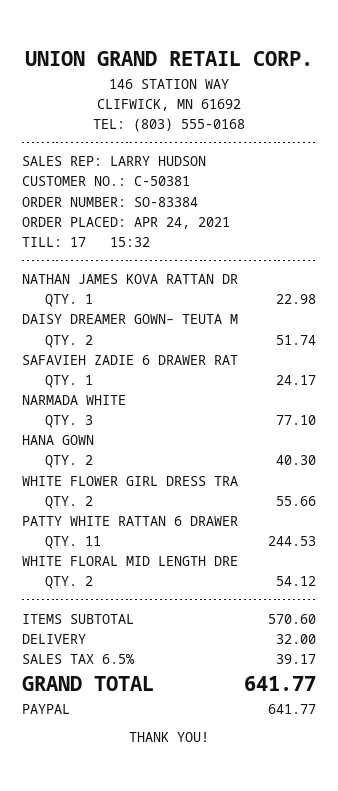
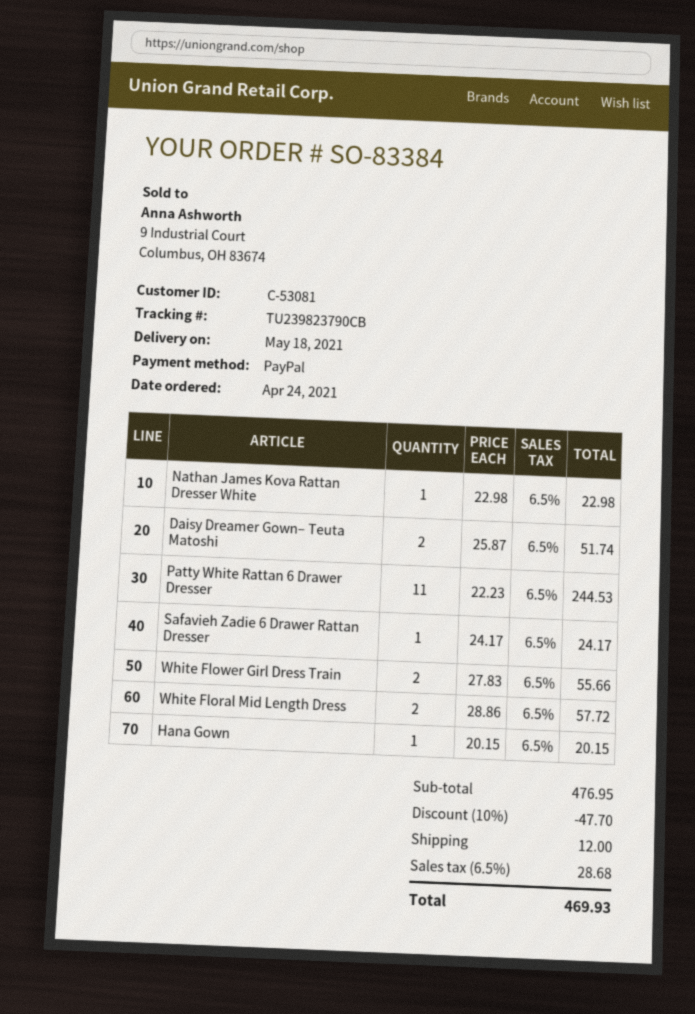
customer number: C-50381 -> C-53081
NARMADA WHITE: 3 for 77.10 -> none
HANA GOWN: 2 for 40.30 -> 1 for 20.15
WHITE FLORAL MID LENGTH DRE: 2 for 54.12 -> 2 for 57.72
subtotal: 570.60 -> 476.95
discount: none -> 10% = 47.70
shipping: 32.00 -> 12.00
tax: 6.5% = 39.17 -> 6.5% = 28.68
total: 641.77 -> 469.93

